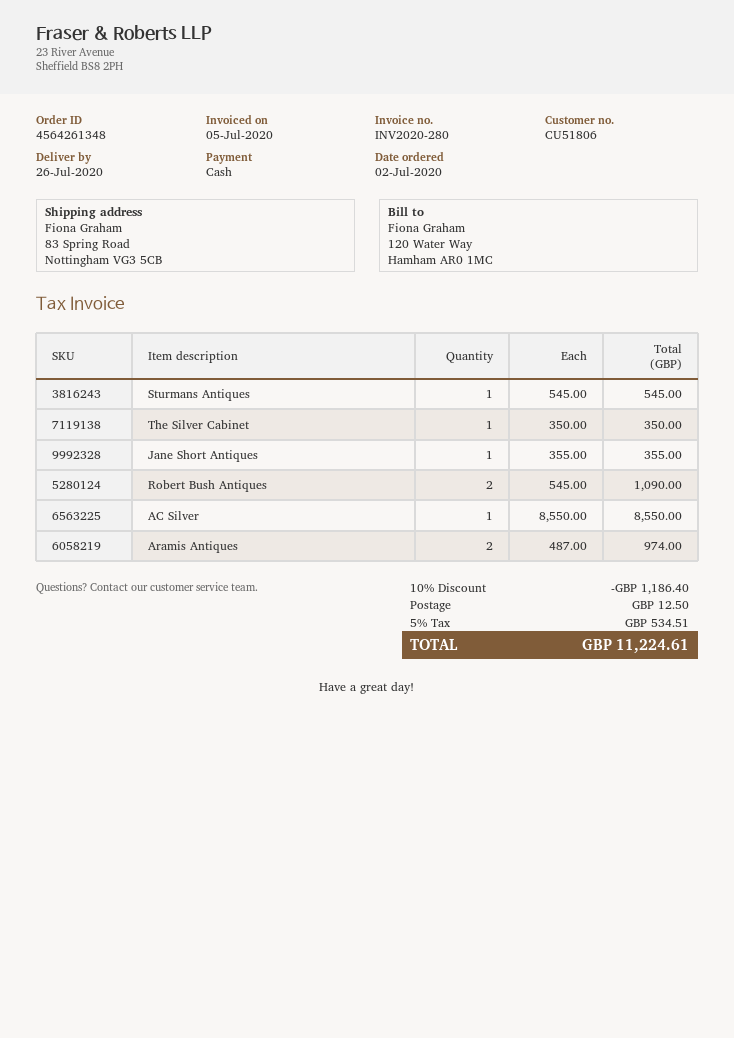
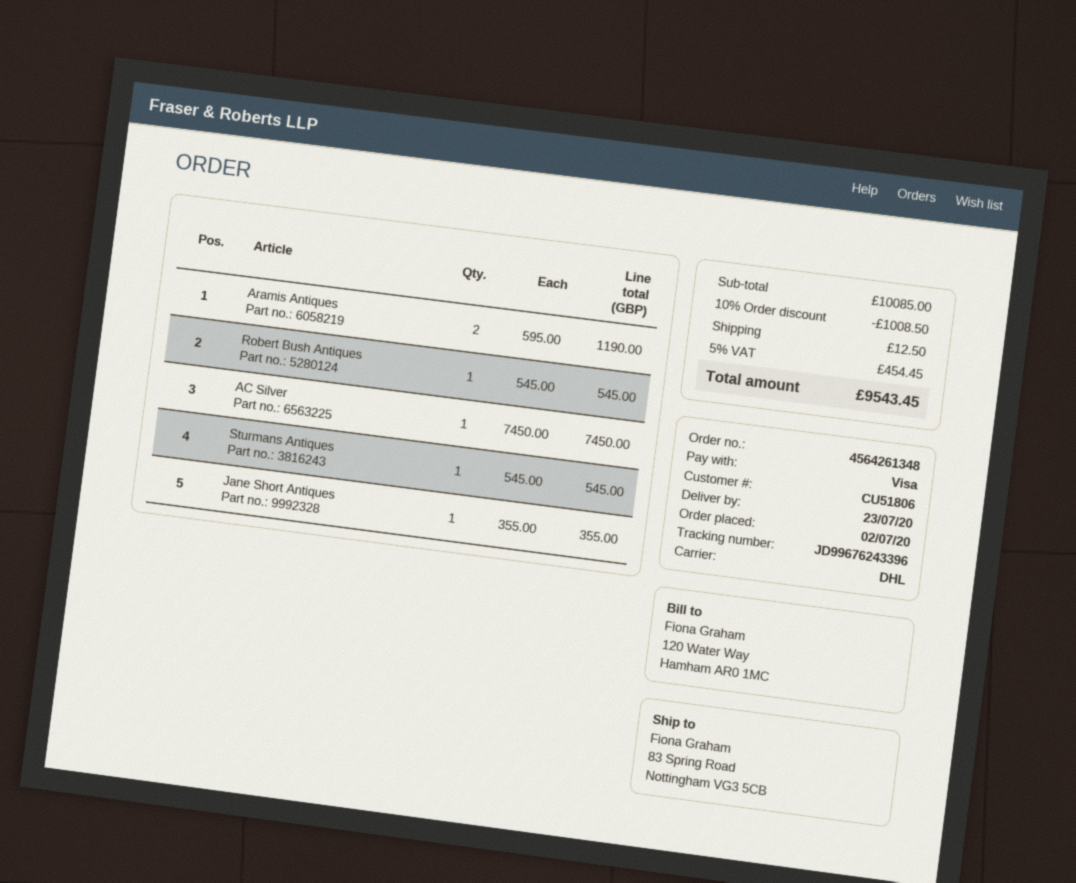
delivery date: 2020-07-26 -> 2020-07-23
payment method: cash -> Visa
The Silver Cabinet: 1 x 350.00 = 350.00 -> none
Robert Bush Antiques: 2 x 545.00 = 1090.00 -> 1 x 545.00 = 545.00
AC Silver: 1 x 8550.00 = 8550.00 -> 1 x 7450.00 = 7450.00
Aramis Antiques: 2 x 487.00 = 974.00 -> 2 x 595.00 = 1190.00
discount: 10% = 1186.40 -> 10% = 1008.50
tax: 5% = 534.51 -> 5% = 454.45
total: 11224.61 -> 9543.45

